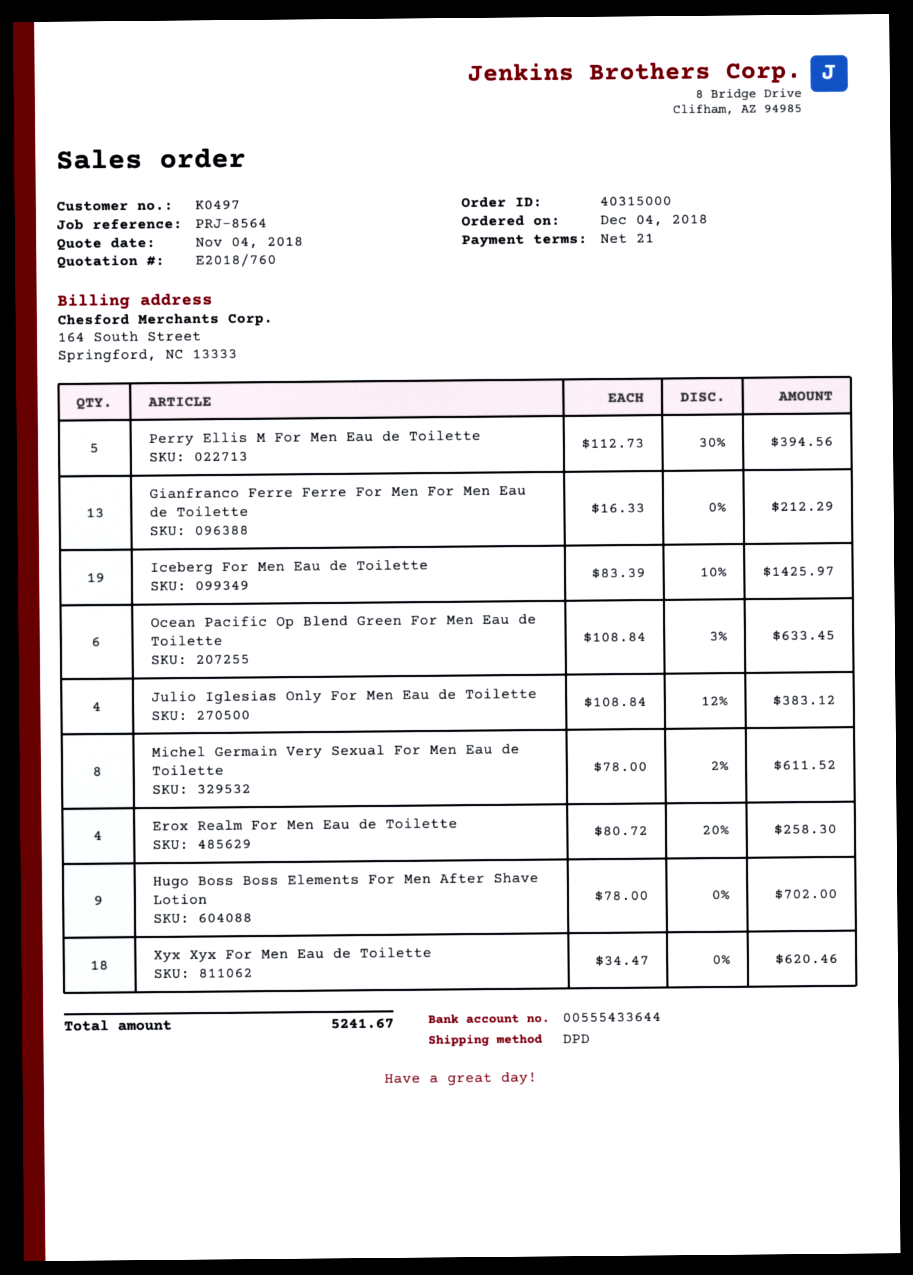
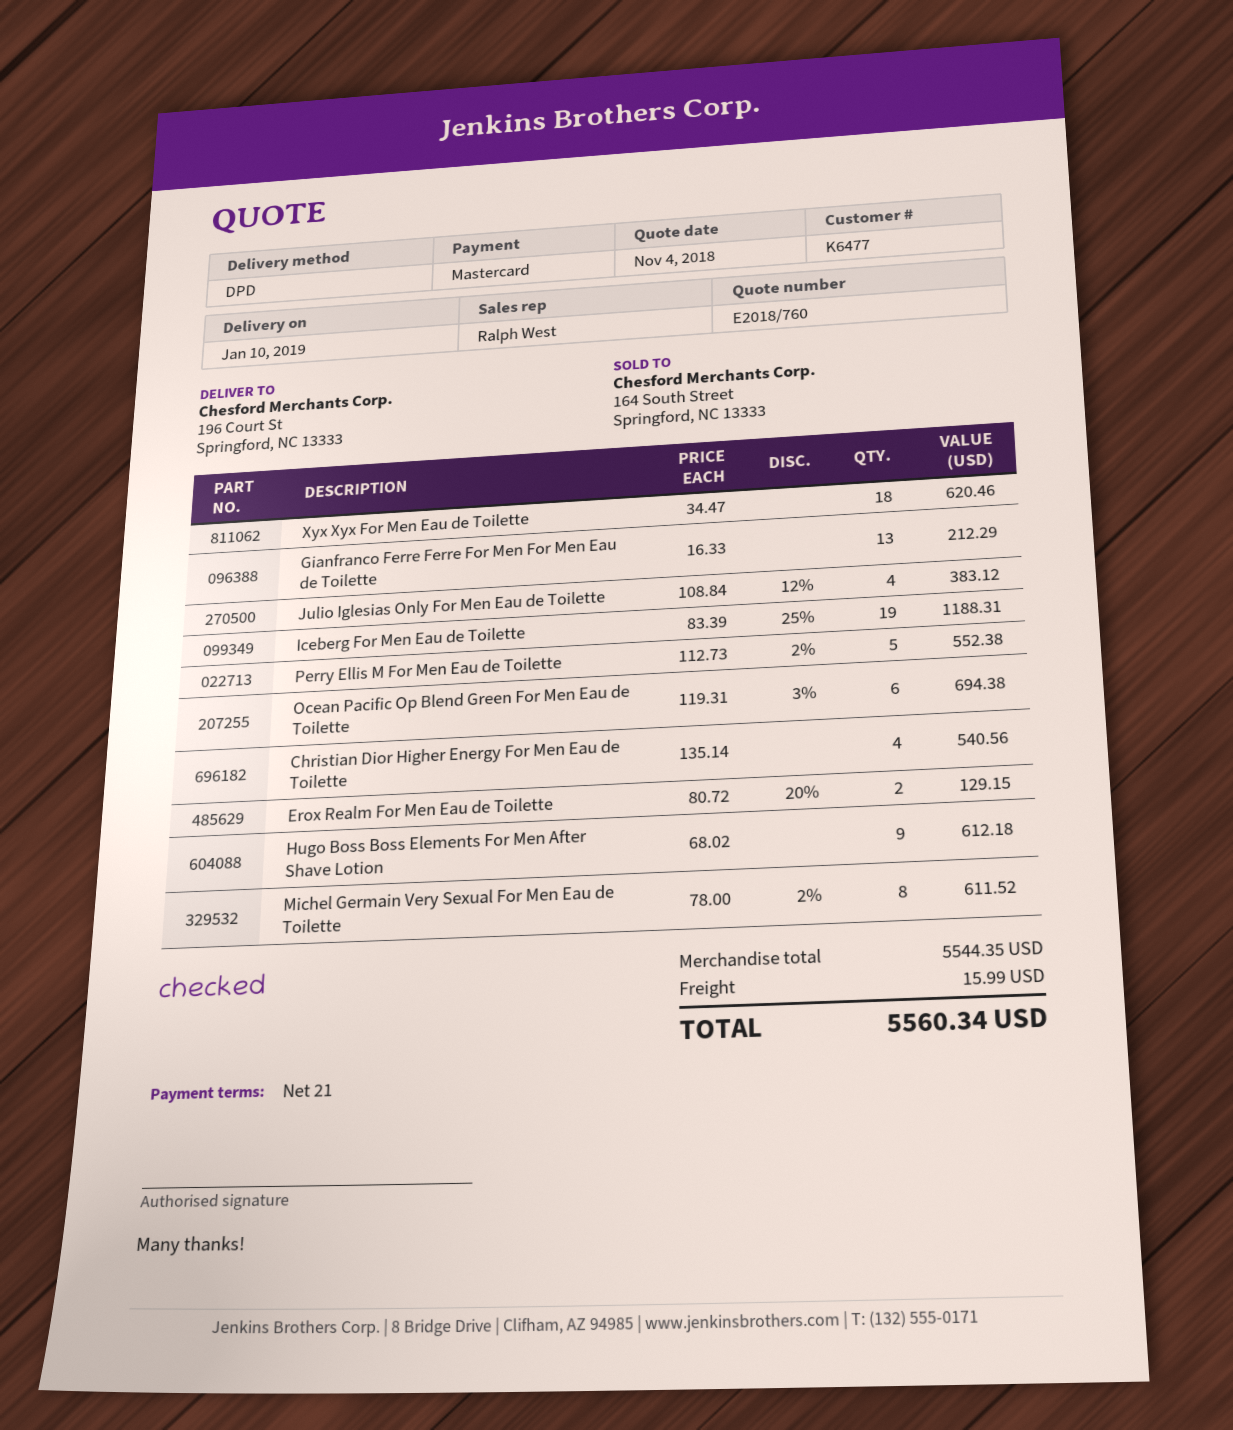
customer number: K0497 -> K6477
Perry Ellis M For Men Eau de Toilette: 5 x 112.73 - 30% = 394.56 -> 5 x 112.73 - 2% = 552.38
Iceberg For Men Eau de Toilette: 19 x 83.39 - 10% = 1425.97 -> 19 x 83.39 - 25% = 1188.31
Ocean Pacific Op Blend Green For Men Eau de Toilette: 6 x 108.84 - 3% = 633.45 -> 6 x 119.31 - 3% = 694.38
Erox Realm For Men Eau de Toilette: 4 x 80.72 - 20% = 258.30 -> 2 x 80.72 - 20% = 129.15
Hugo Boss Boss Elements For Men After Shave Lotion: 9 x 78.00 = 702.00 -> 9 x 68.02 = 612.18
Christian Dior Higher Energy For Men Eau de Toilette: none -> 4 x 135.14 = 540.56
shipping: none -> 15.99
total: 5241.67 -> 5560.34

